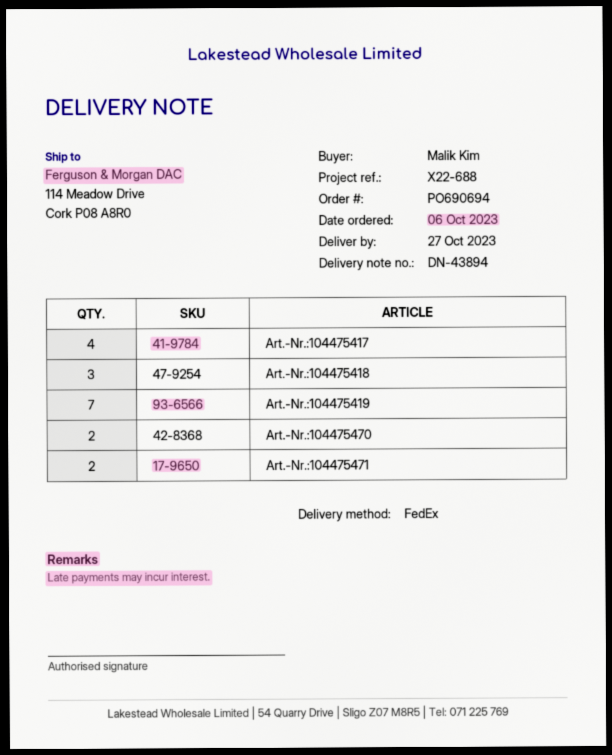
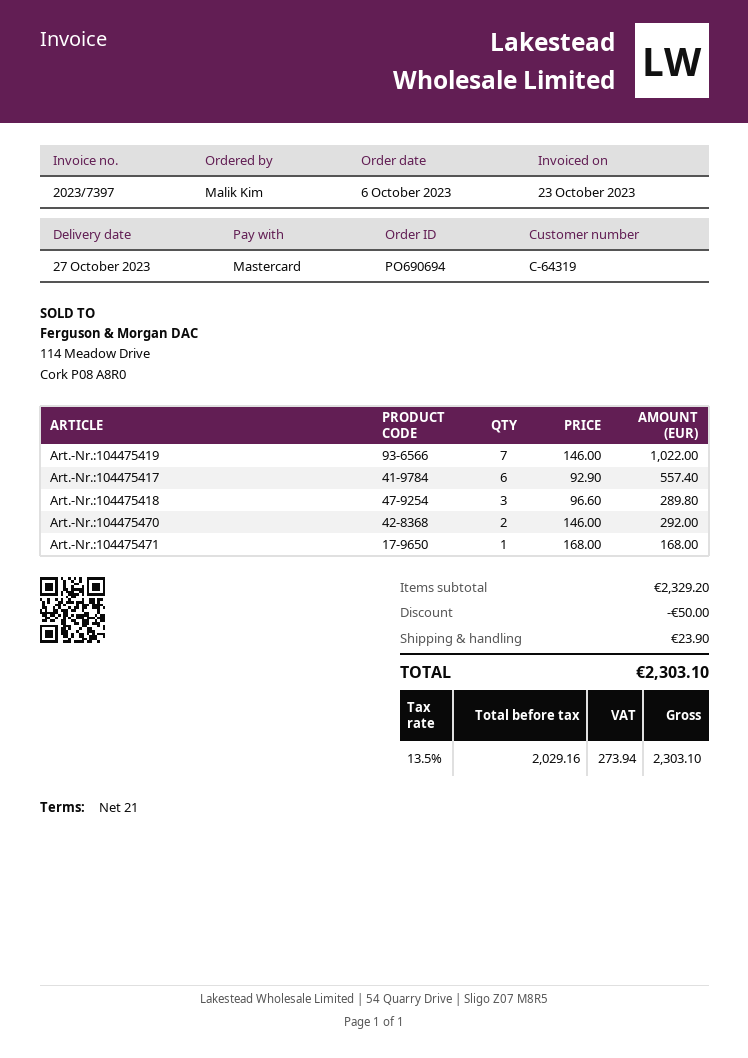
Art.-Nr.:104475417: 4 -> 6
Art.-Nr.:104475471: 2 -> 1

